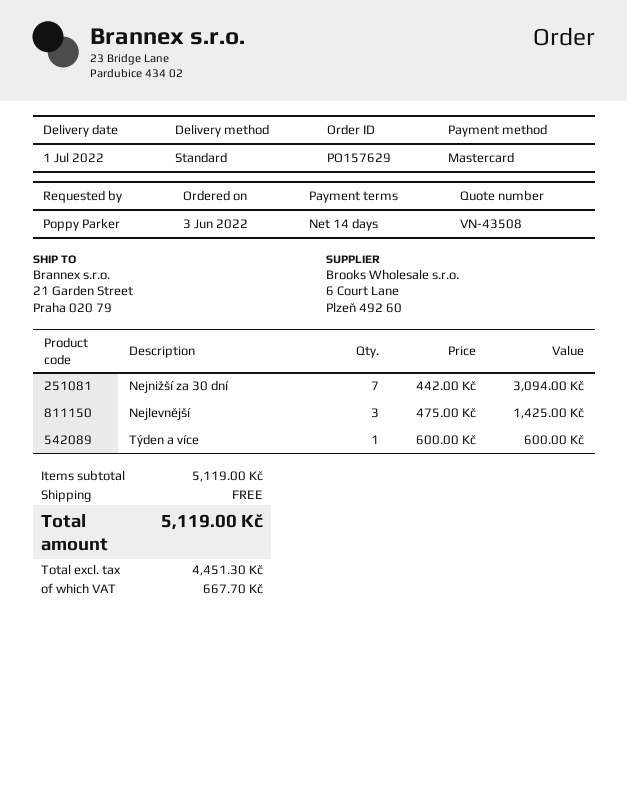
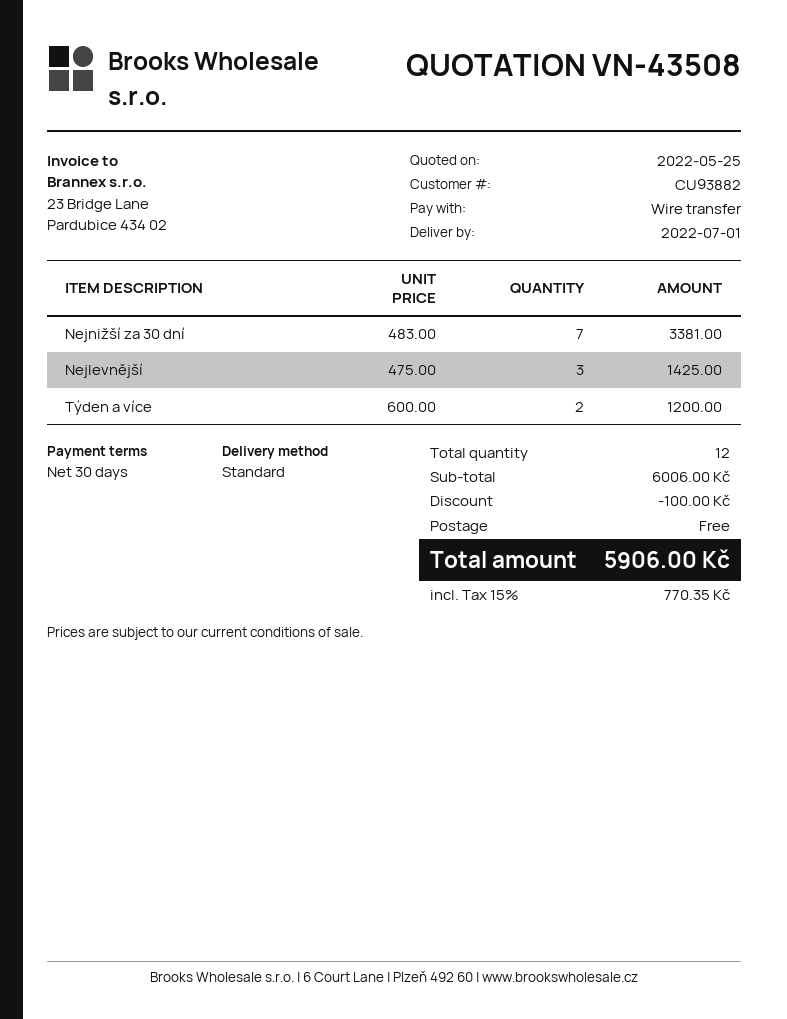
payment terms: 14 days -> 30 days
payment method: Mastercard -> bank transfer
Nejnižší za 30 dní: 7 x 442.00 = 3094.00 -> 7 x 483.00 = 3381.00
Týden a více: 1 x 600.00 = 600.00 -> 2 x 600.00 = 1200.00
subtotal: 5119.00 -> 6006.00
discount: none -> 100.00
tax: 667.70 -> 770.35
total: 5119.00 -> 5906.00

